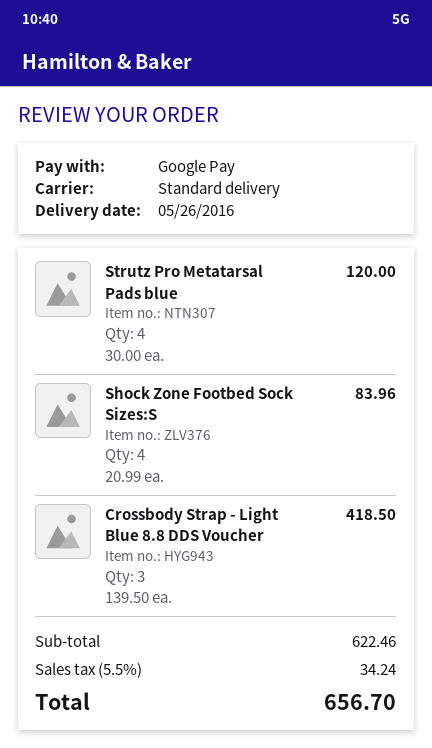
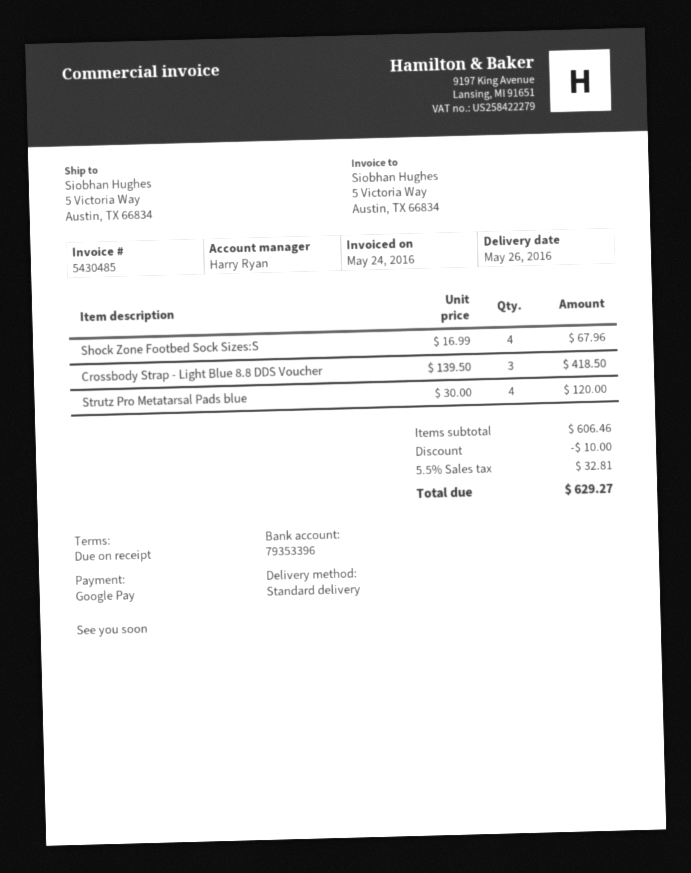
Shock Zone Footbed Sock Sizes:S: 4 x 20.99 = 83.96 -> 4 x 16.99 = 67.96
subtotal: 622.46 -> 606.46
discount: none -> 10.00
tax: 5.5% = 34.24 -> 5.5% = 32.81
total: 656.70 -> 629.27

